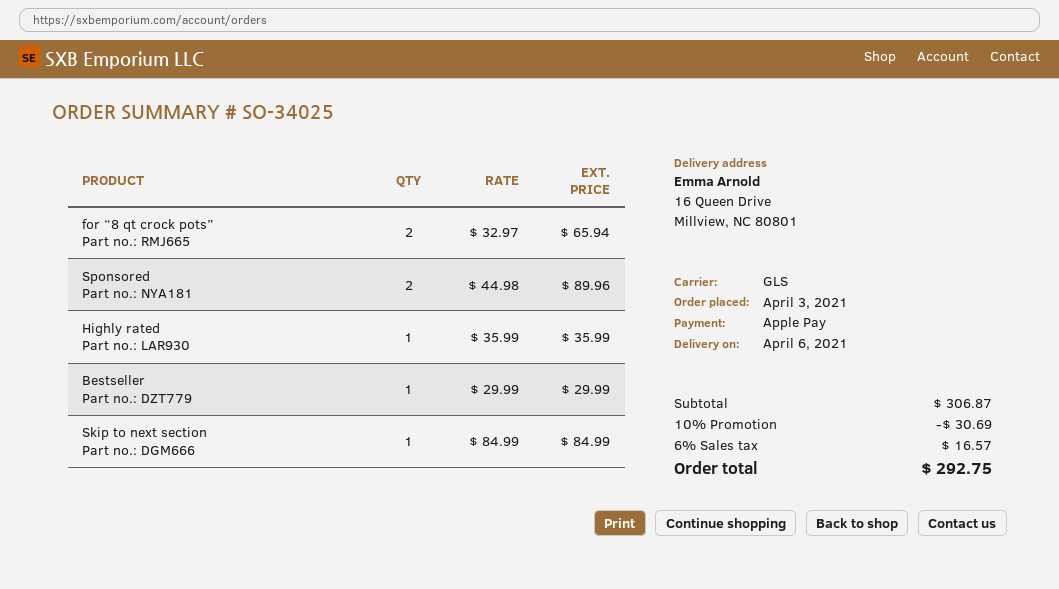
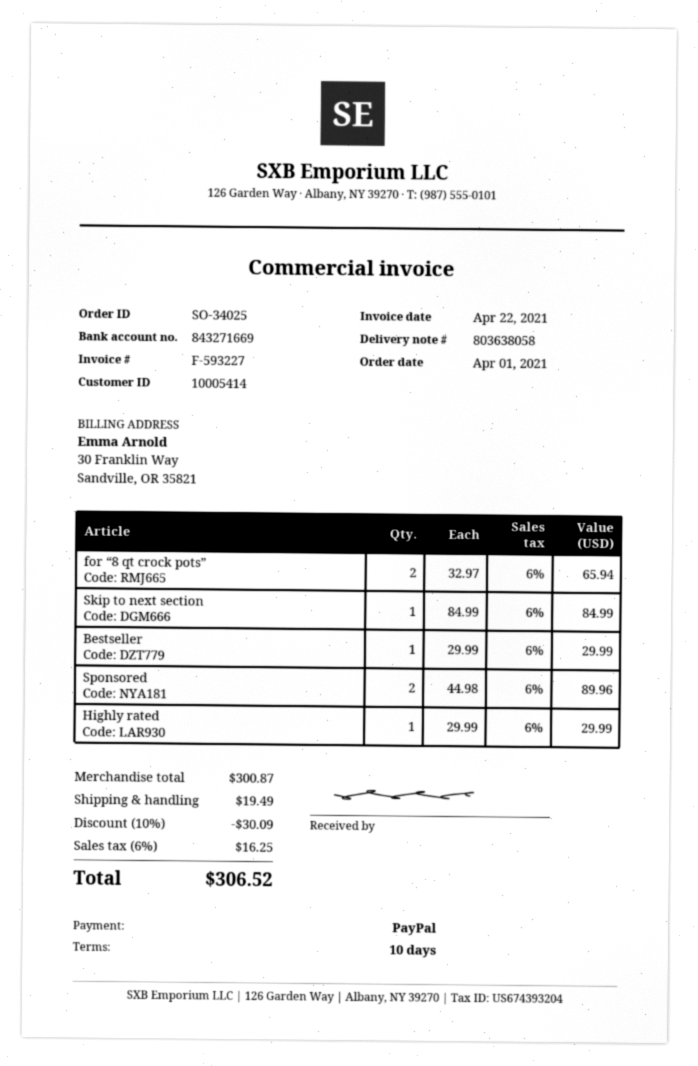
order date: 2021-04-03 -> 2021-04-01
payment method: Apple Pay -> PayPal
Highly rated: 1 x 35.99 = 35.99 -> 1 x 29.99 = 29.99
subtotal: 306.87 -> 300.87
discount: 10% = 30.69 -> 10% = 30.09
shipping: none -> 19.49
tax: 6% = 16.57 -> 6% = 16.25
total: 292.75 -> 306.52

